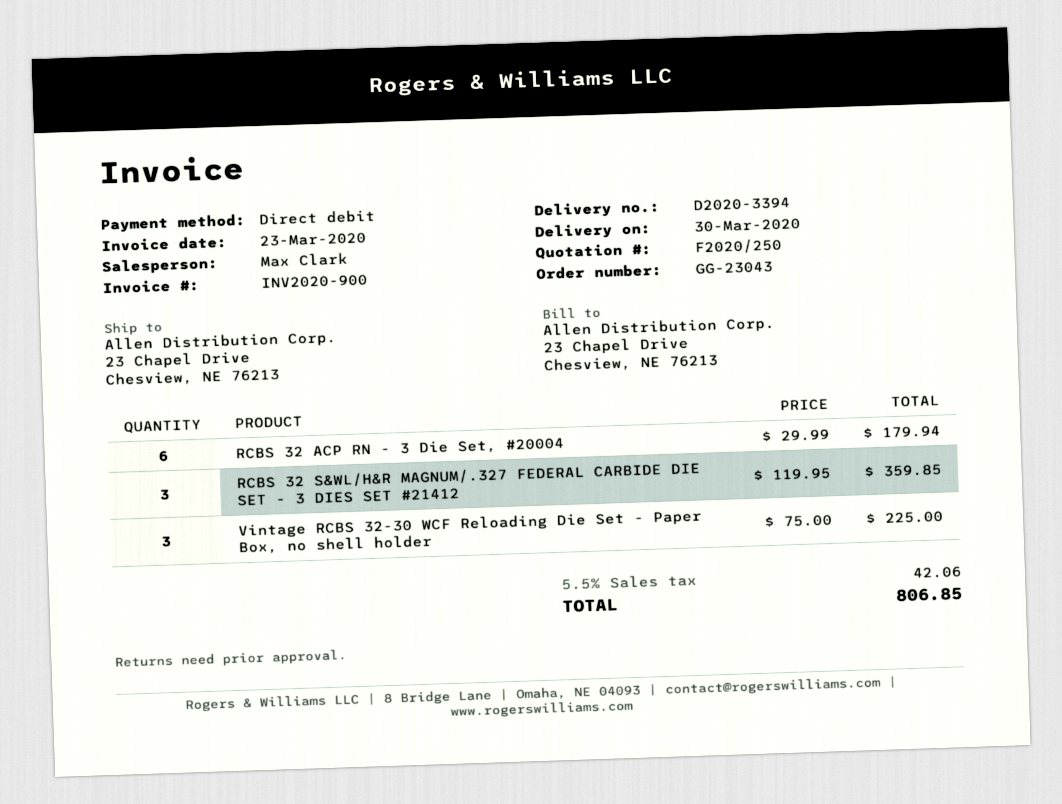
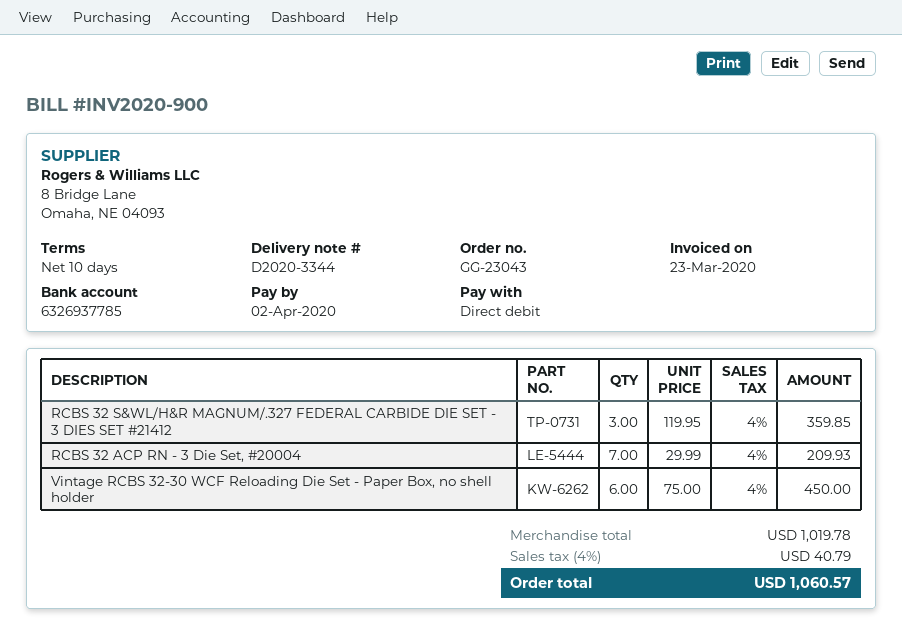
delivery note number: D2020-3394 -> D2020-3344
RCBS 32 ACP RN - 3 Die Set, #20004: 6 x 29.99 = 179.94 -> 7 x 29.99 = 209.93
Vintage RCBS 32-30 WCF Reloading Die Set - Paper Box, no shell holder: 3 x 75.00 = 225.00 -> 6 x 75.00 = 450.00
tax: 5.5% = 42.06 -> 4% = 40.79
total: 806.85 -> 1060.57

